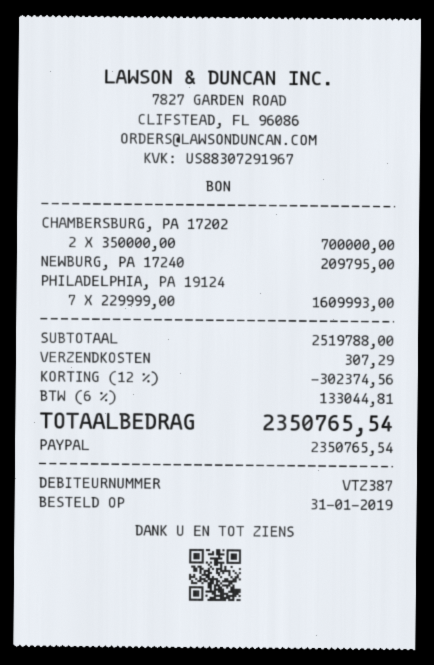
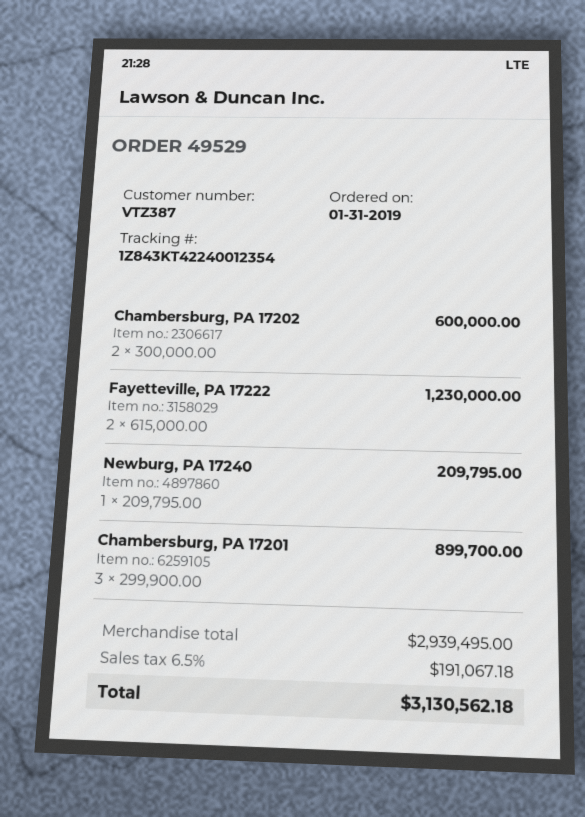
CHAMBERSBURG, PA 17202: 2 x 350000.00 = 700000.00 -> 2 x 300000.00 = 600000.00
PHILADELPHIA, PA 19124: 7 x 229999.00 = 1609993.00 -> none
Fayetteville, PA 17222: none -> 2 x 615000.00 = 1230000.00
Chambersburg, PA 17201: none -> 3 x 299900.00 = 899700.00
subtotal: 2519788.00 -> 2939495.00
discount: 12% = 302374.56 -> none
shipping: 307.29 -> none
tax: 6% = 133044.81 -> 6.5% = 191067.18
total: 2350765.54 -> 3130562.18

